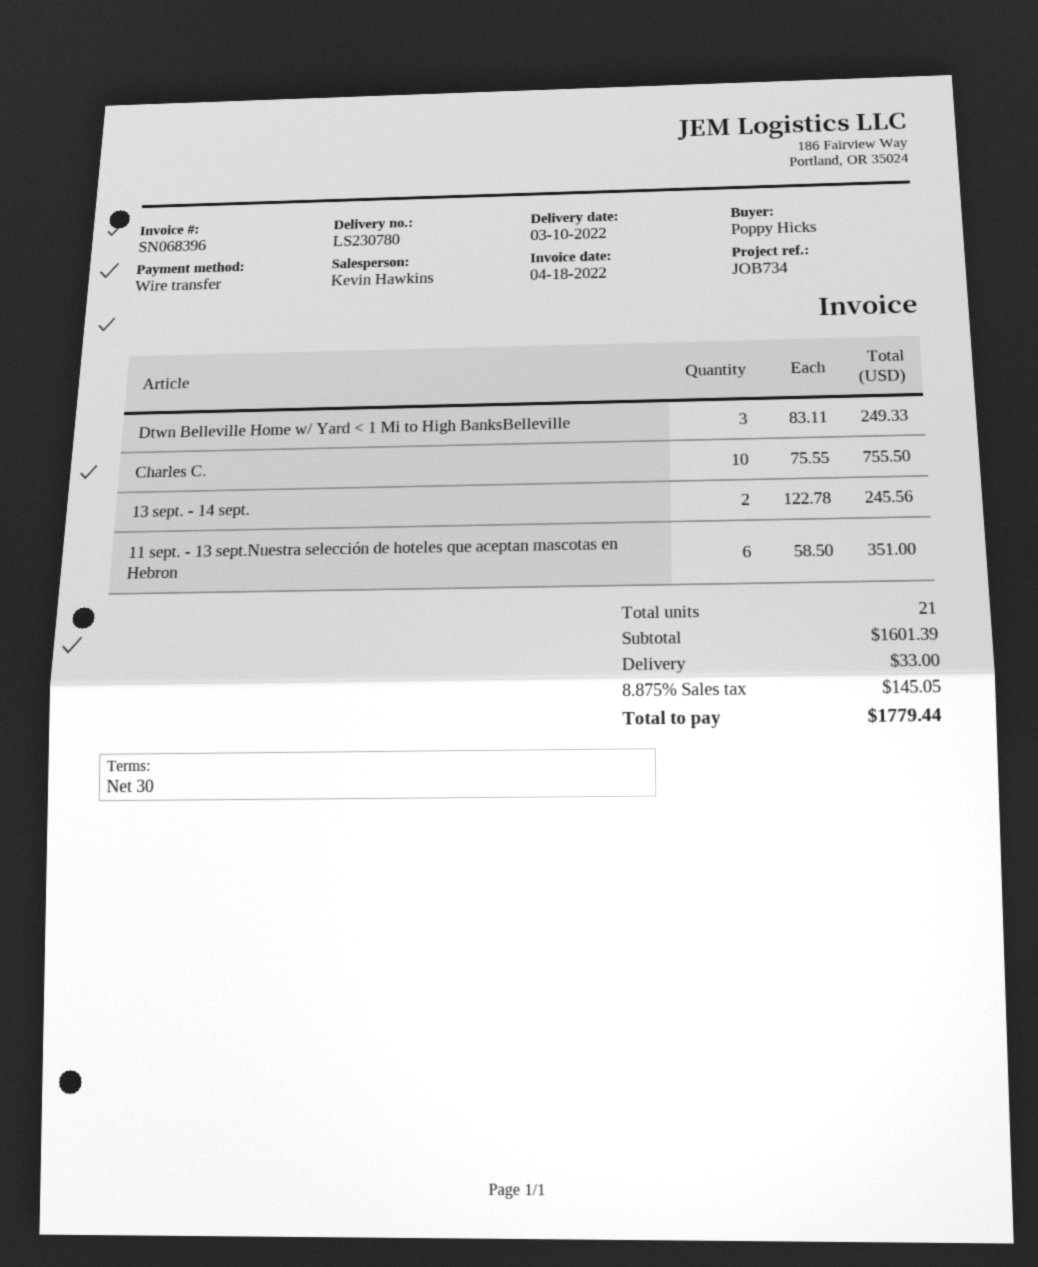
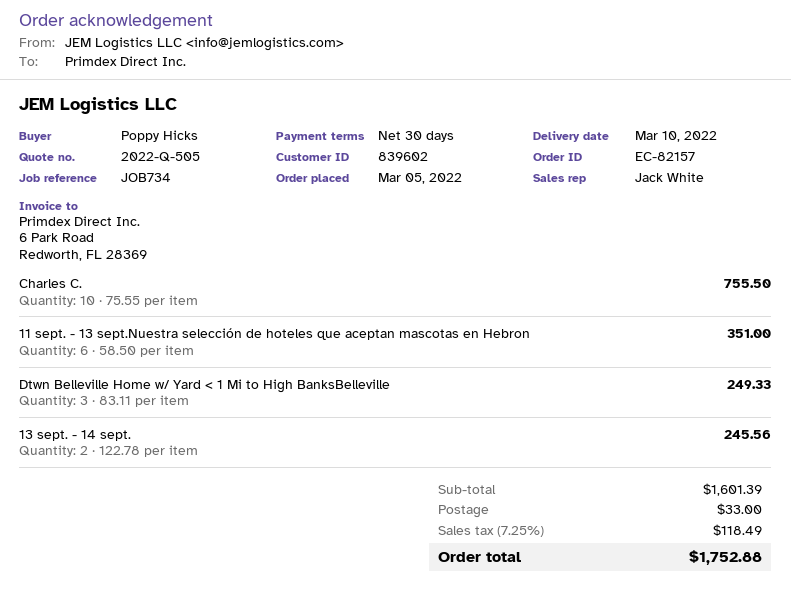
sales rep: Kevin Hawkins -> Jack White
tax: 8.875% = 145.05 -> 7.25% = 118.49
total: 1779.44 -> 1752.88

